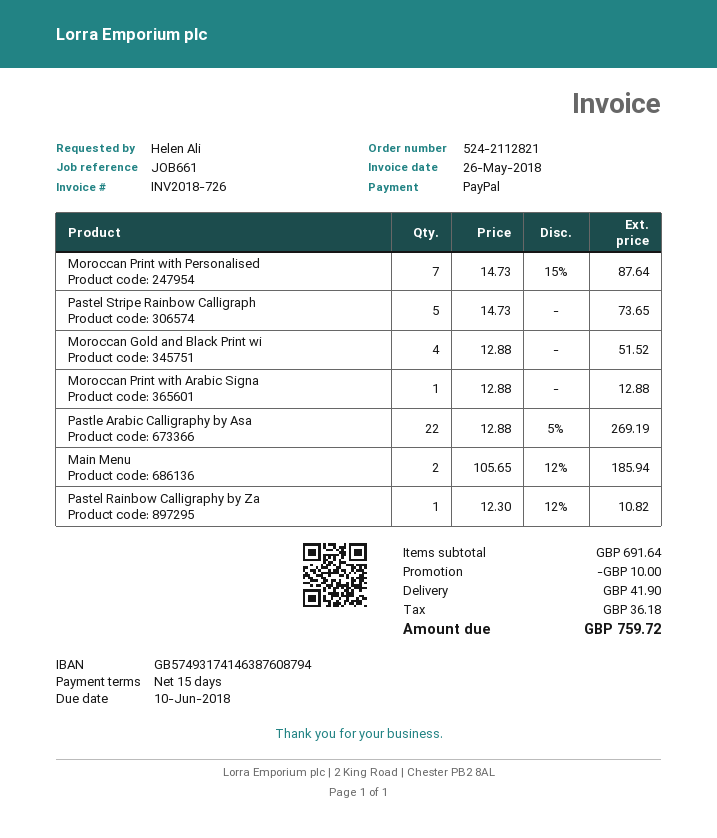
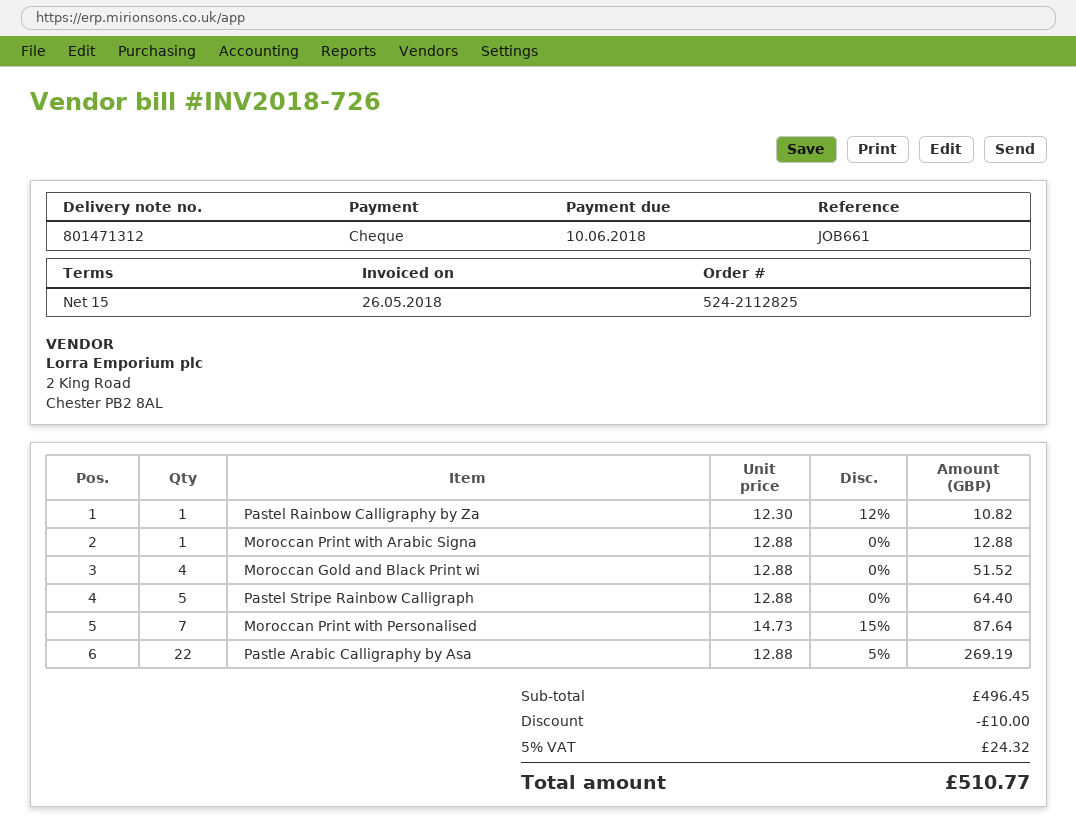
order number: 524-2112821 -> 524-2112825
payment method: PayPal -> cheque
Pastel Stripe Rainbow Calligraph: 5 x 14.73 = 73.65 -> 5 x 12.88 = 64.40
Main Menu: 2 x 105.65 - 12% = 185.94 -> none
subtotal: 691.64 -> 496.45
shipping: 41.90 -> none
tax: 36.18 -> 24.32
total: 759.72 -> 510.77

